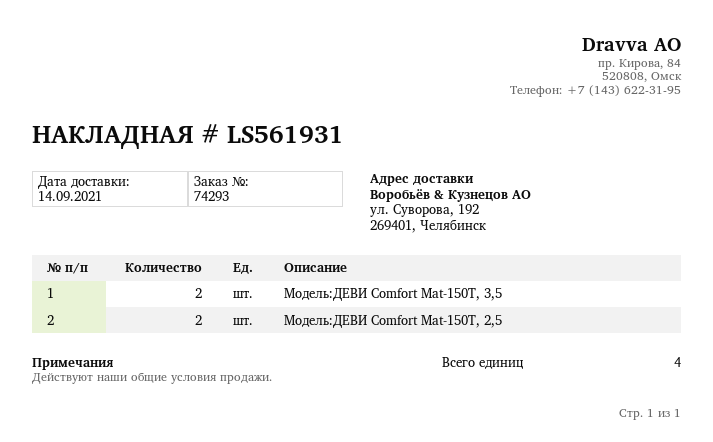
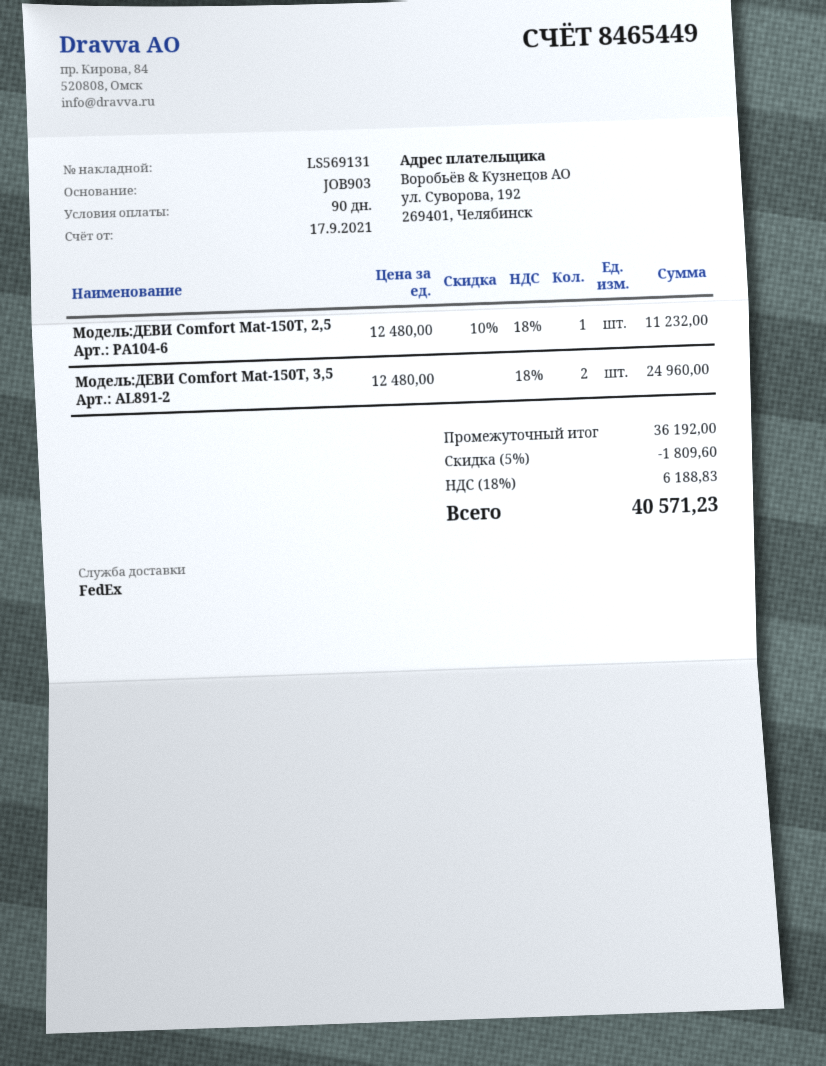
delivery note number: LS561931 -> LS569131
Модель:ДЕВИ Comfort Mat-150T, 2,5: 2 -> 1

